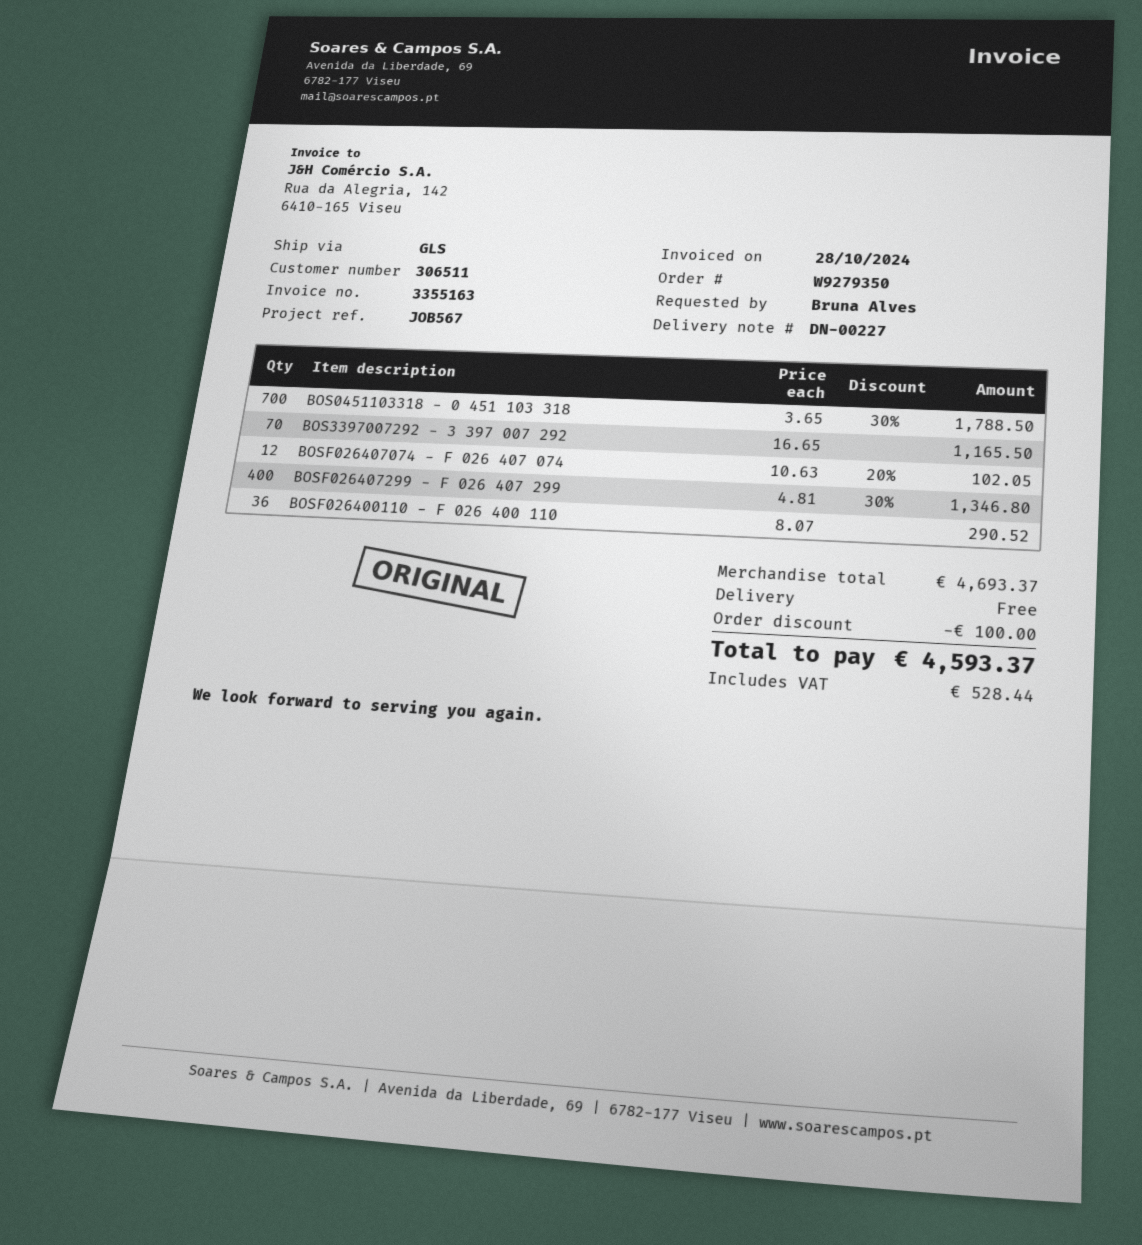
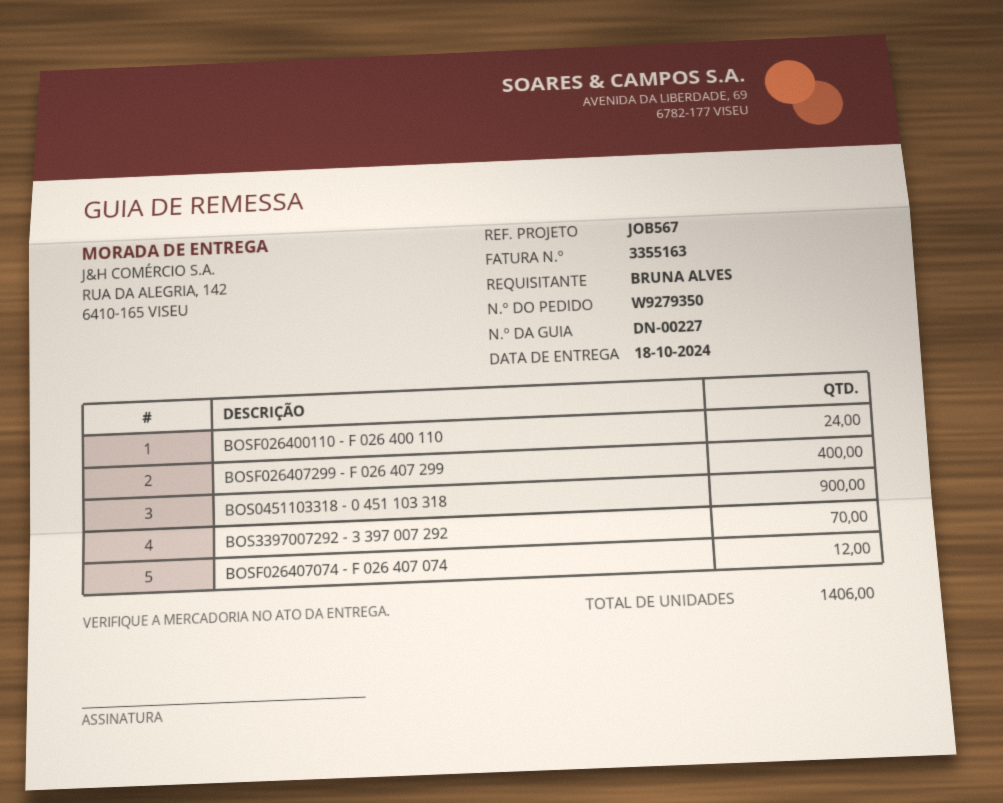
BOS0451103318 - 0 451 103 318: 700 -> 900
BOSF026400110 - F 026 400 110: 36 -> 24

